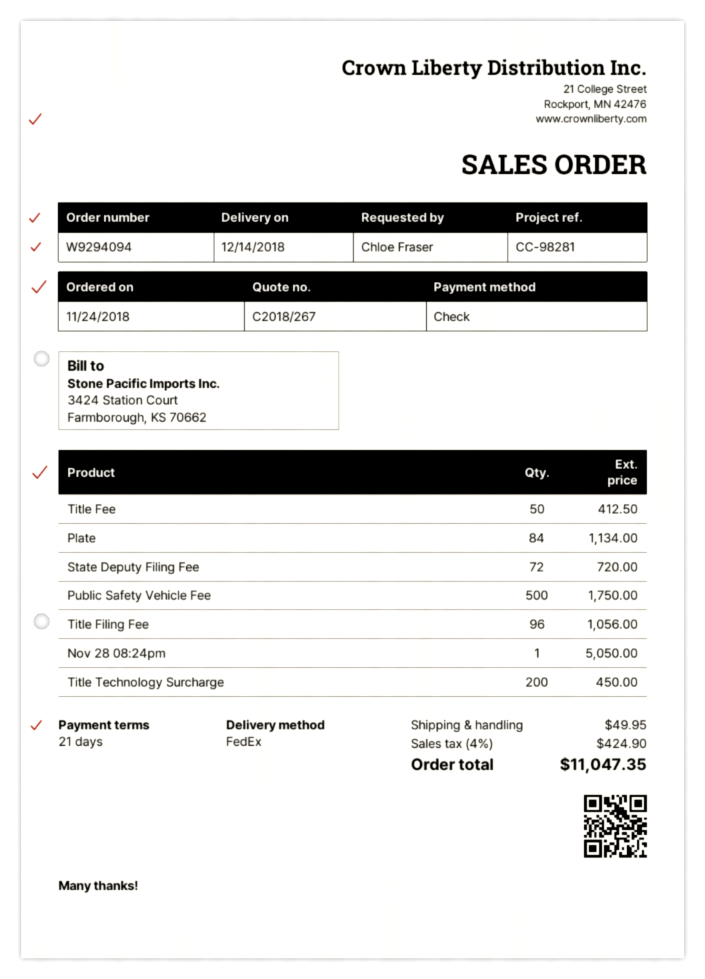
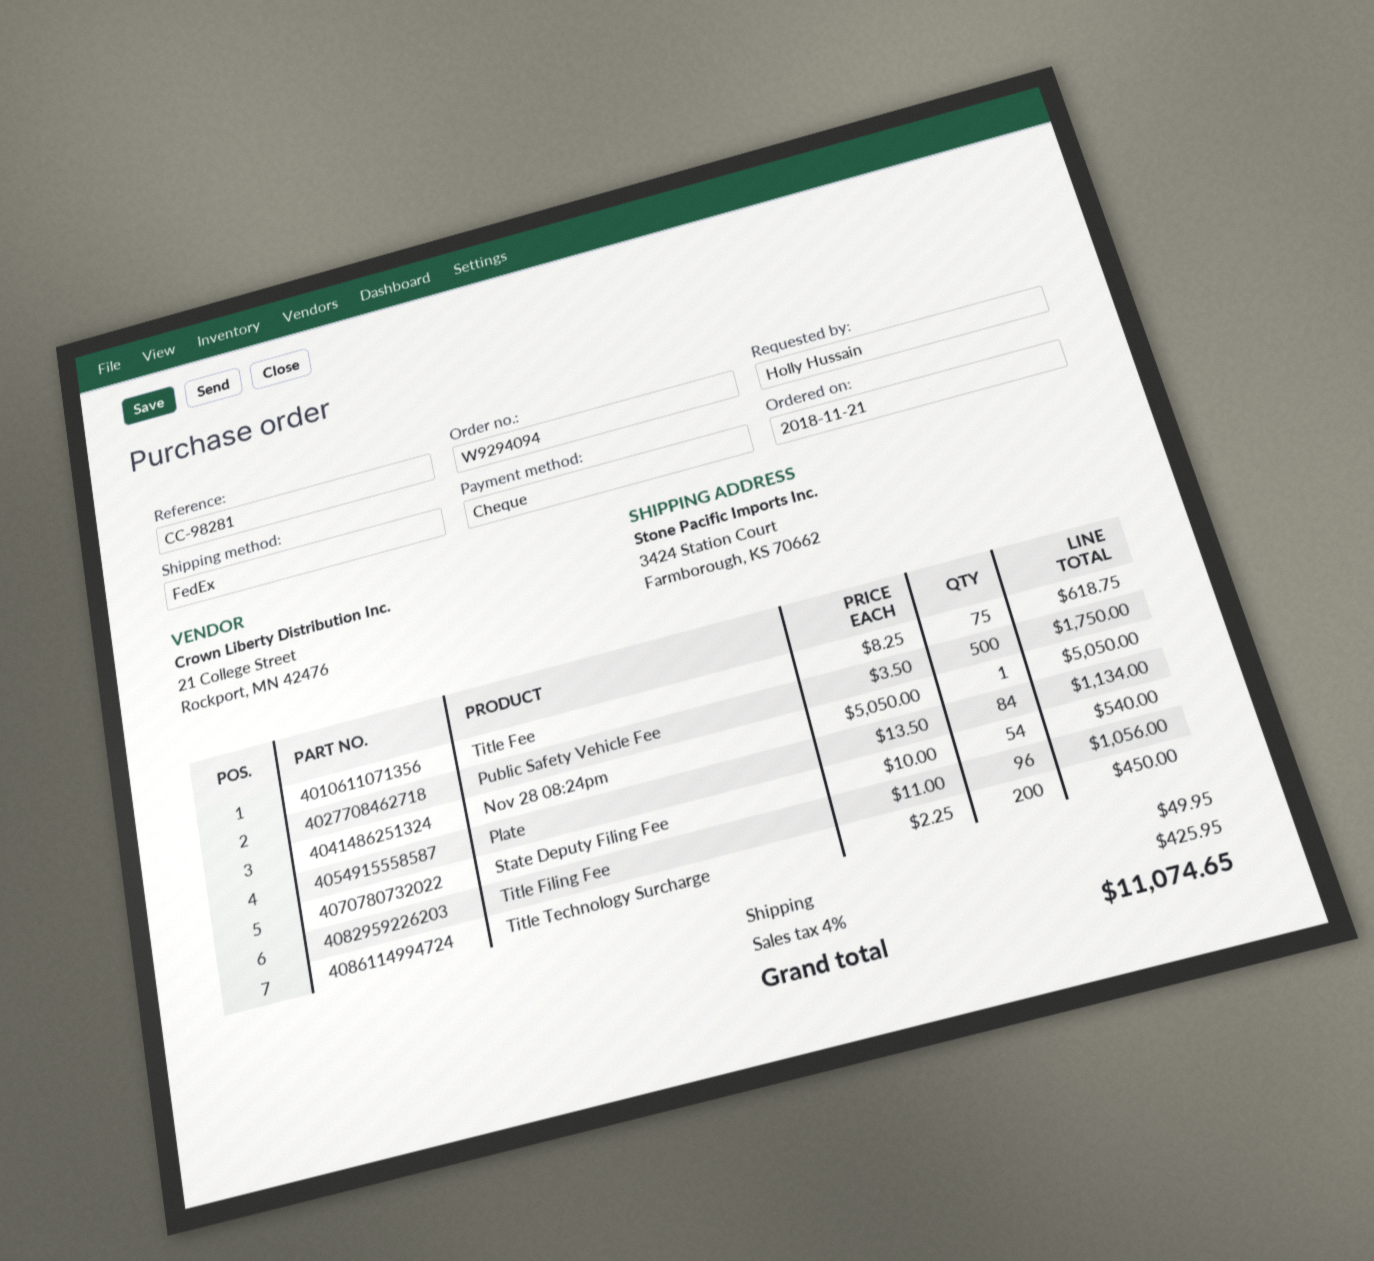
order date: 2018-11-24 -> 2018-11-21
ordered by: Chloe Fraser -> Holly Hussain
Title Fee: 50 for 412.50 -> 75 for 618.75
State Deputy Filing Fee: 72 for 720.00 -> 54 for 540.00
tax: 4% = 424.90 -> 4% = 425.95
total: 11047.35 -> 11074.65

